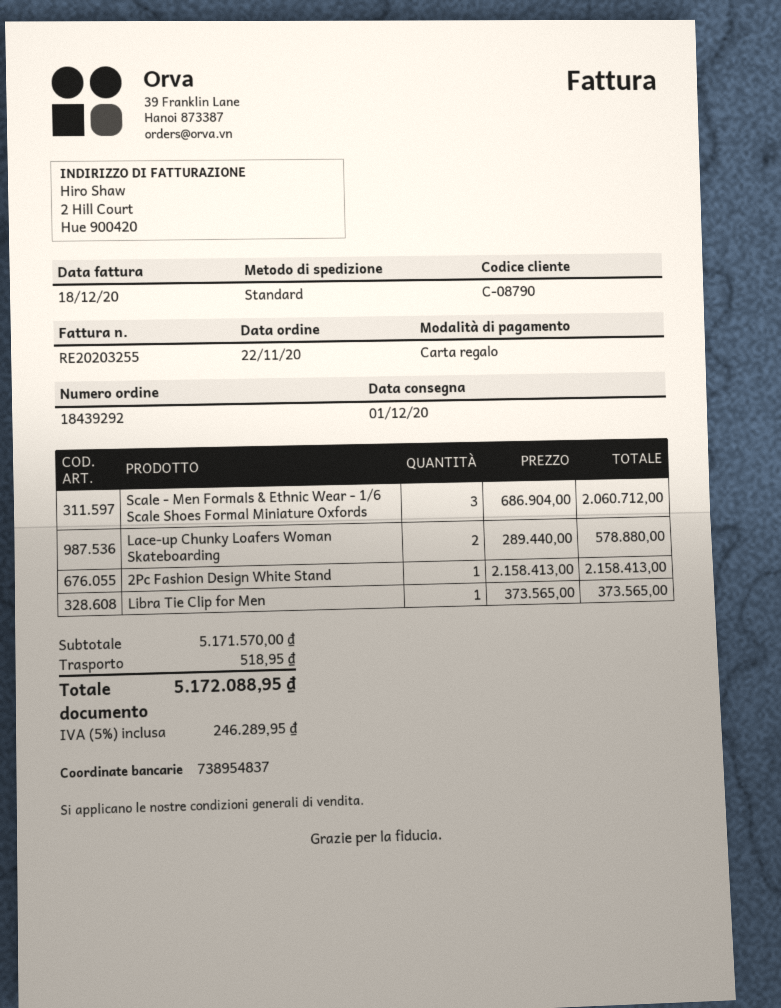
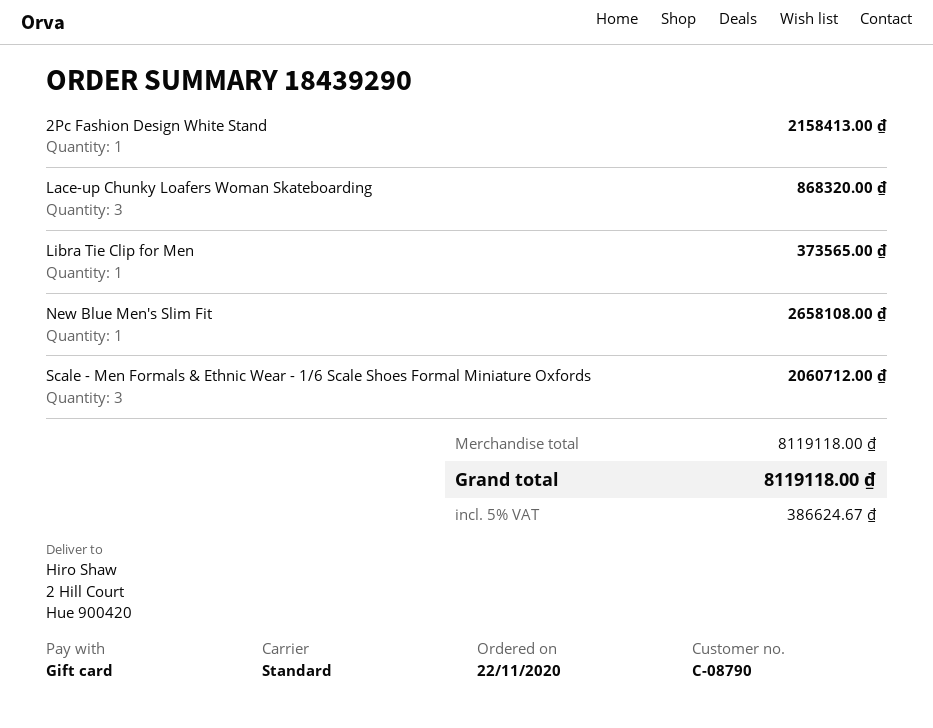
order number: 18439292 -> 18439290
Lace-up Chunky Loafers Woman Skateboarding: 2 for 578880.00 -> 3 for 868320.00
New Blue Men's Slim Fit: none -> 1 for 2658108.00
subtotal: 5171570.00 -> 8119118.00
shipping: 518.95 -> none
tax: 5% = 246289.95 -> 5% = 386624.67
total: 5172088.95 -> 8119118.00

